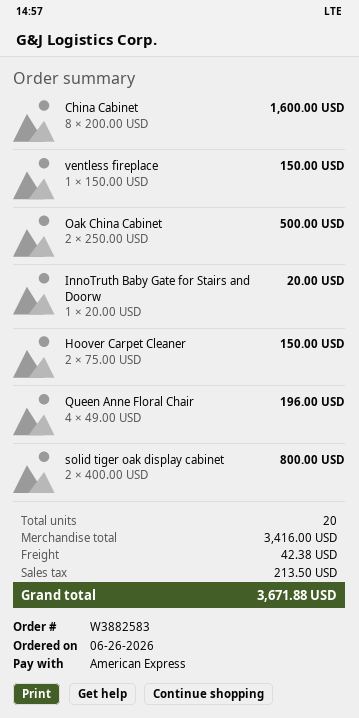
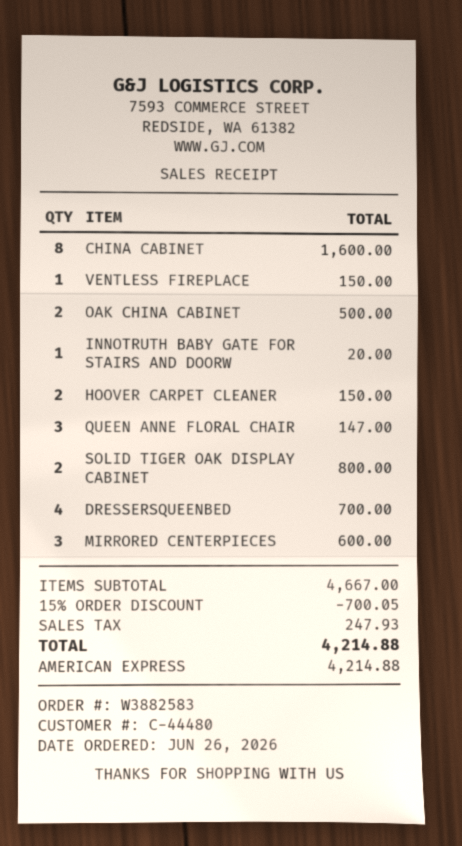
Queen Anne Floral Chair: 4 for 196.00 -> 3 for 147.00
DRESSERSQUEENBED: none -> 4 for 700.00
MIRRORED CENTERPIECES: none -> 3 for 600.00
subtotal: 3416.00 -> 4667.00
discount: none -> 15% = 700.05
shipping: 42.38 -> none
tax: 213.50 -> 247.93
total: 3671.88 -> 4214.88

